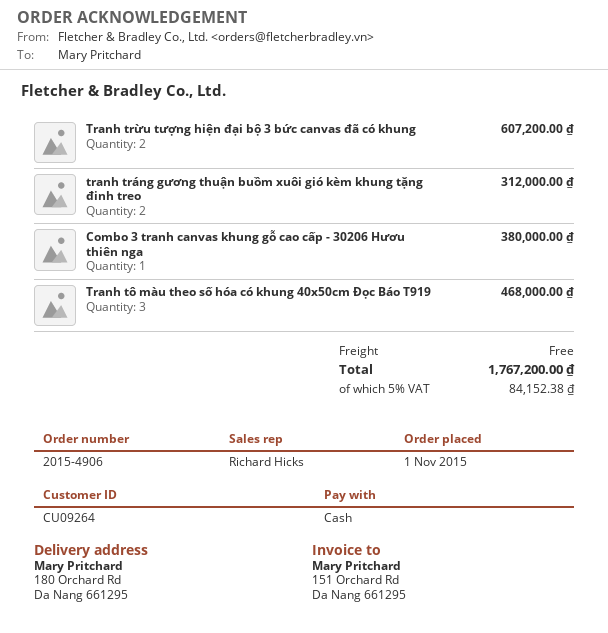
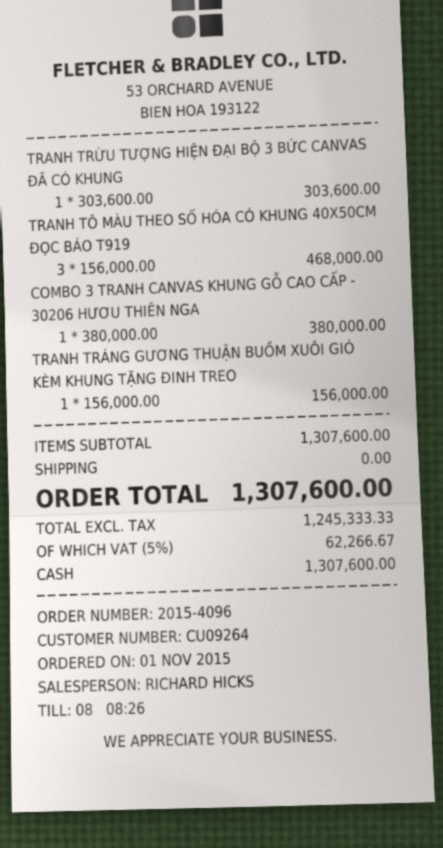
order number: 2015-4906 -> 2015-4096
Tranh trừu tượng hiện đại bộ 3 bức canvas đã có khung: 2 for 607200.00 -> 1 for 303600.00
tranh tráng gương thuận buồm xuôi gió kèm khung tặng đinh treo: 2 for 312000.00 -> 1 for 156000.00
tax: 5% = 84152.38 -> 5% = 62266.67
total: 1767200.00 -> 1307600.00

